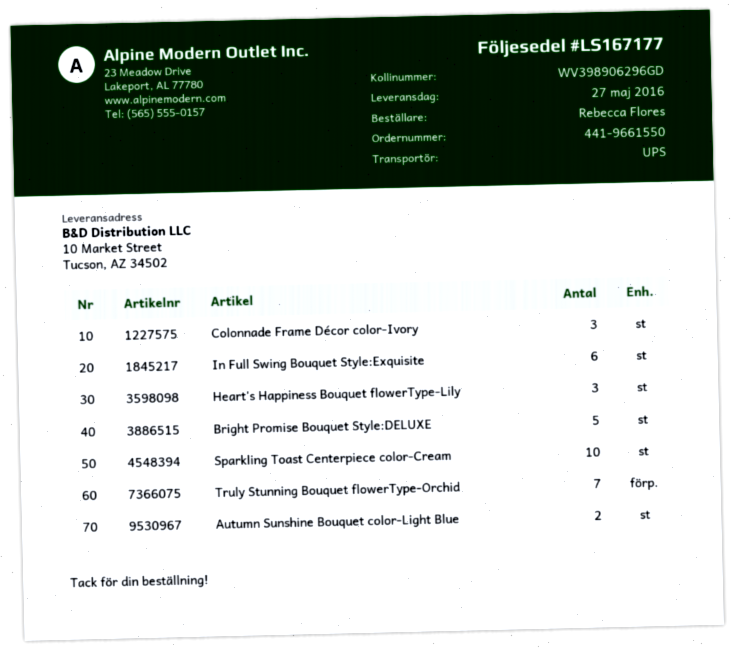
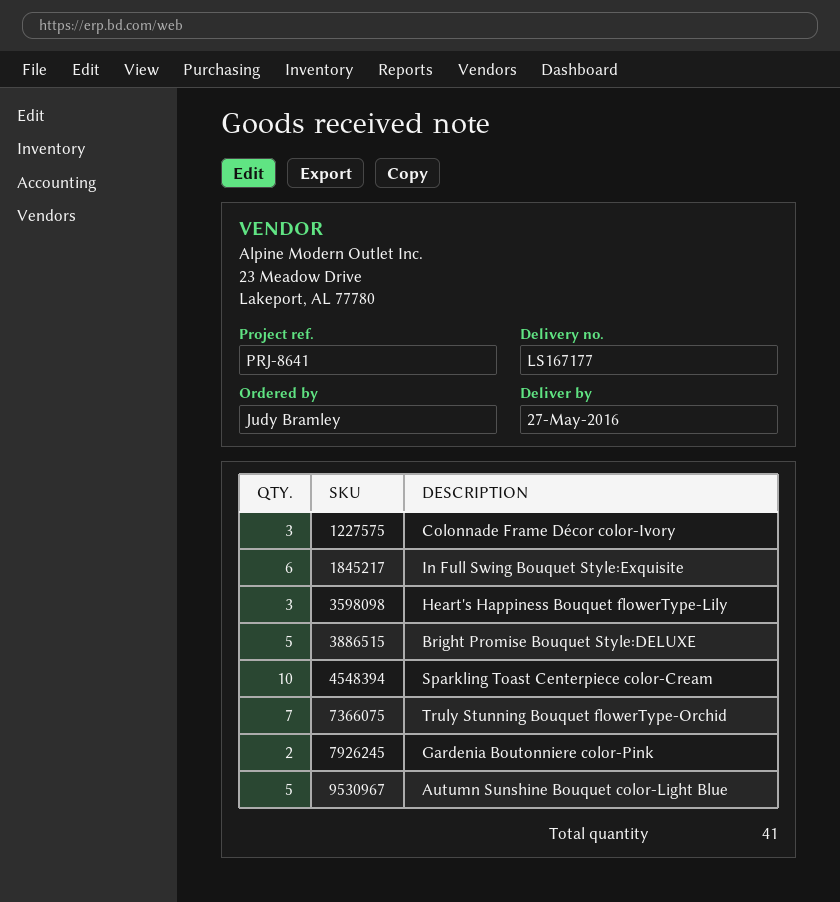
ordered by: Rebecca Flores -> Judy Bramley
Autumn Sunshine Bouquet color-Light Blue: 2 -> 5
Gardenia Boutonniere color-Pink: none -> 2

